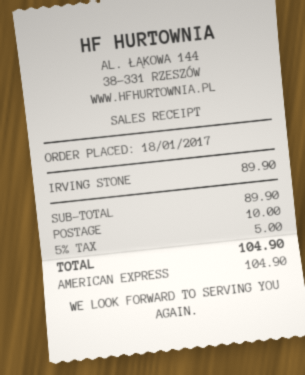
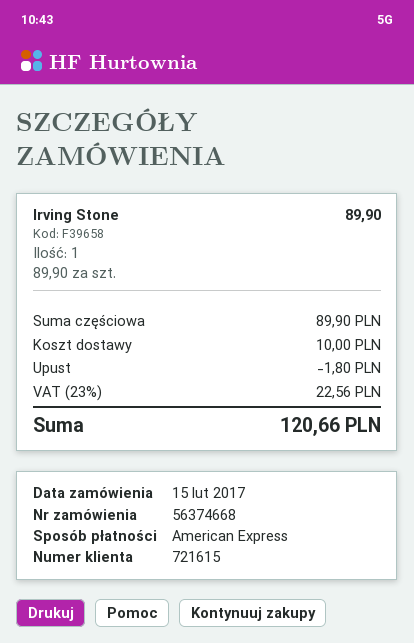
order date: 2017-01-18 -> 2017-02-15
discount: none -> 1.80
tax: 5% = 5.00 -> 23% = 22.56
total: 104.90 -> 120.66

